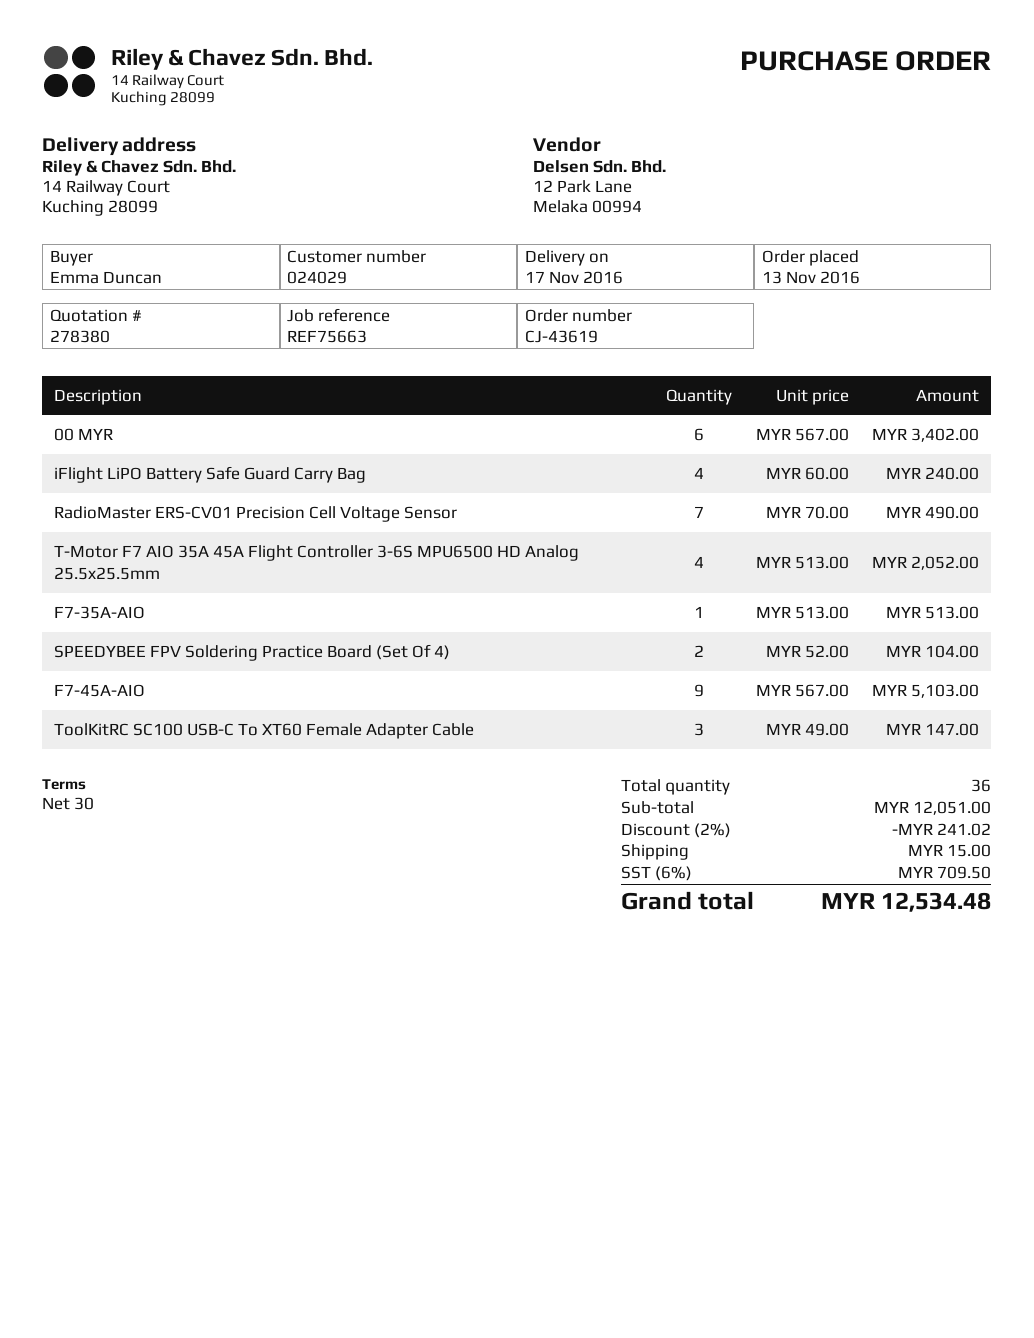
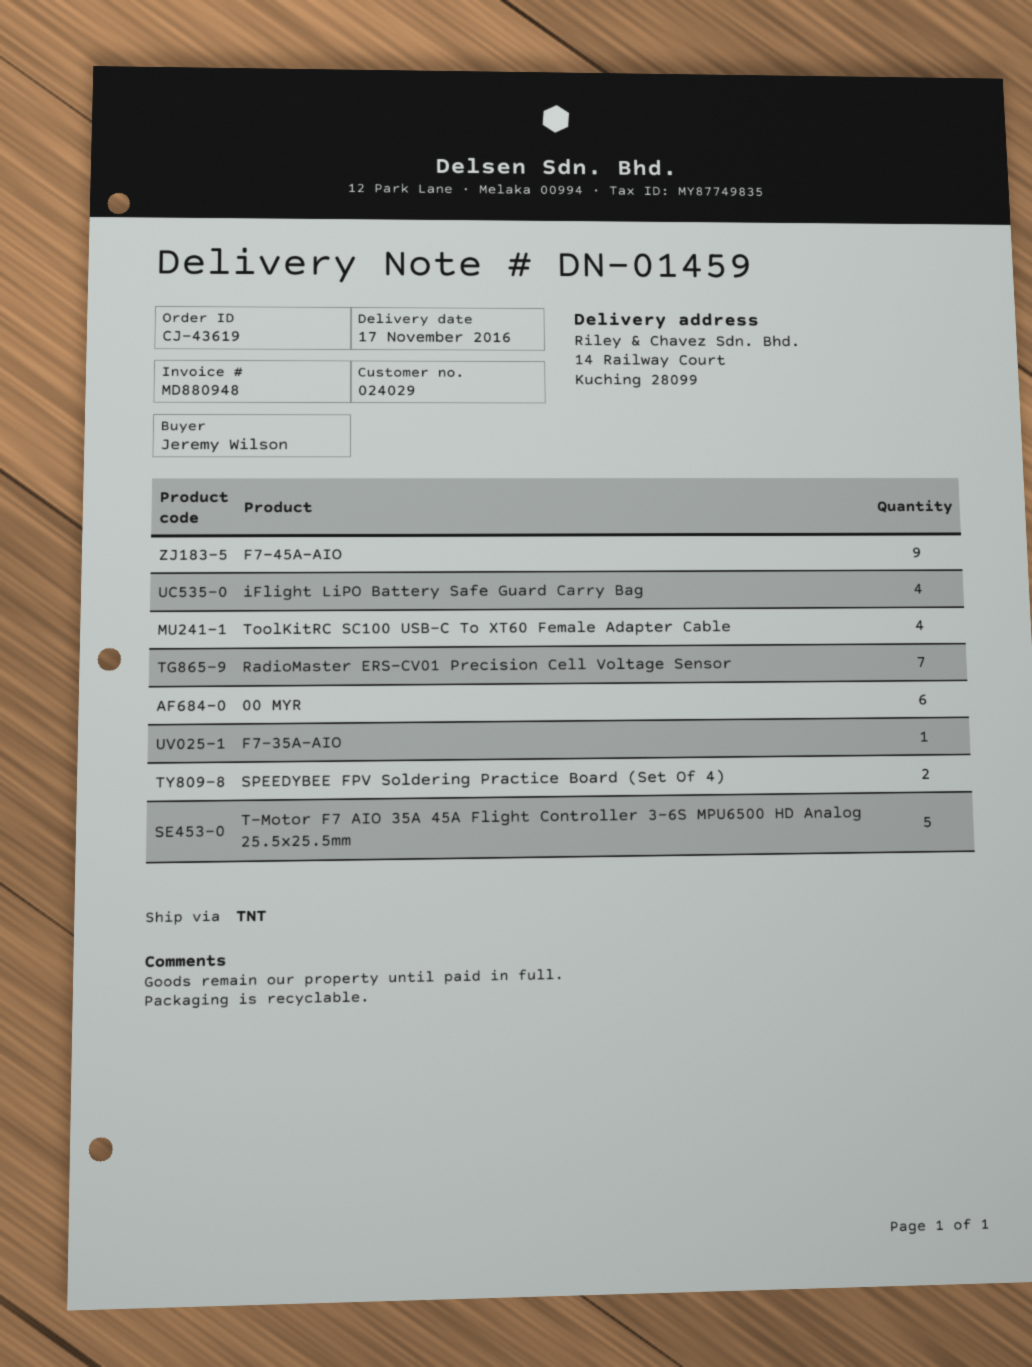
ordered by: Emma Duncan -> Jeremy Wilson
T-Motor F7 AIO 35A 45A Flight Controller 3-6S MPU6500 HD Analog 25.5x25.5mm: 4 -> 5
ToolKitRC SC100 USB-C To XT60 Female Adapter Cable: 3 -> 4

